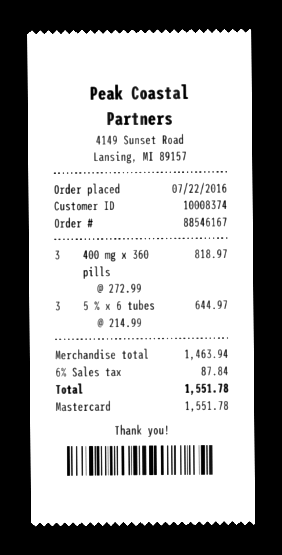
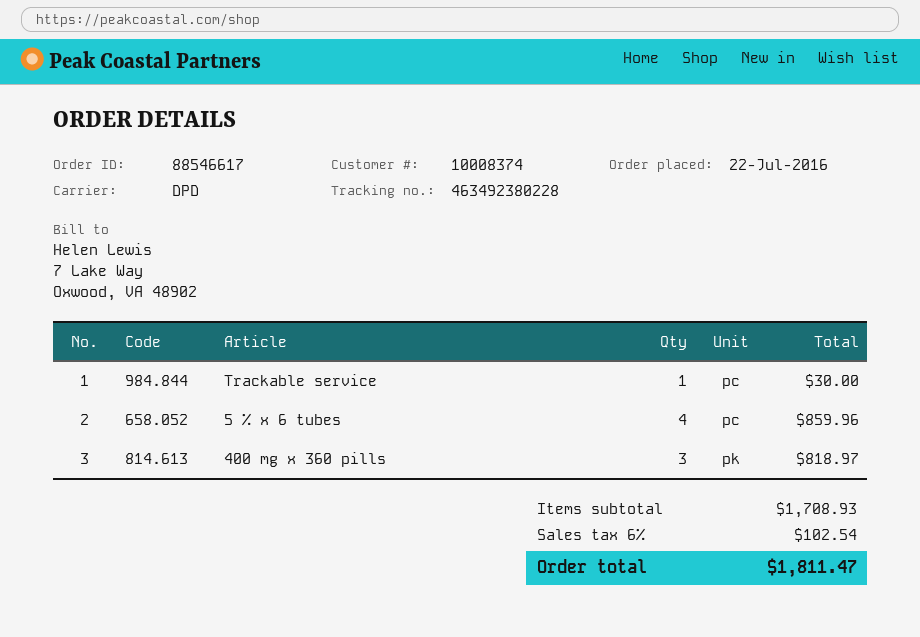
order number: 88546167 -> 88546617
5 % x 6 tubes: 3 for 644.97 -> 4 for 859.96
Trackable service: none -> 1 for 30.00
subtotal: 1463.94 -> 1708.93
tax: 6% = 87.84 -> 6% = 102.54
total: 1551.78 -> 1811.47

